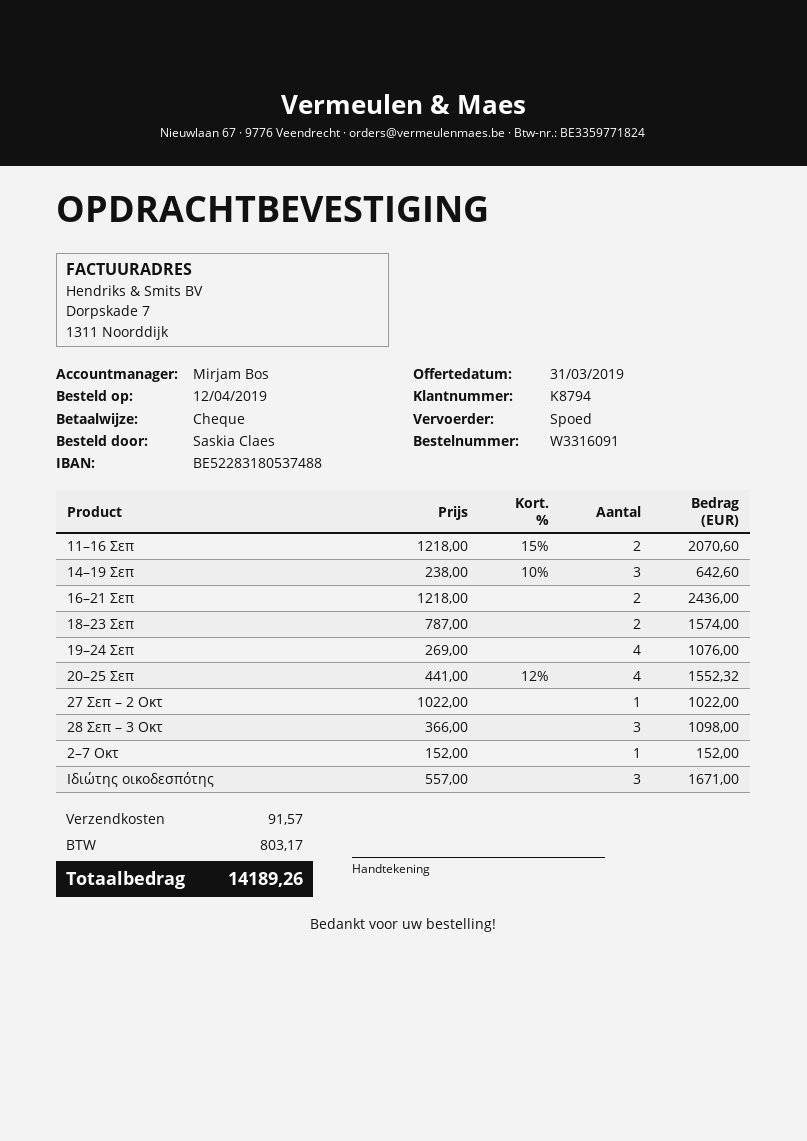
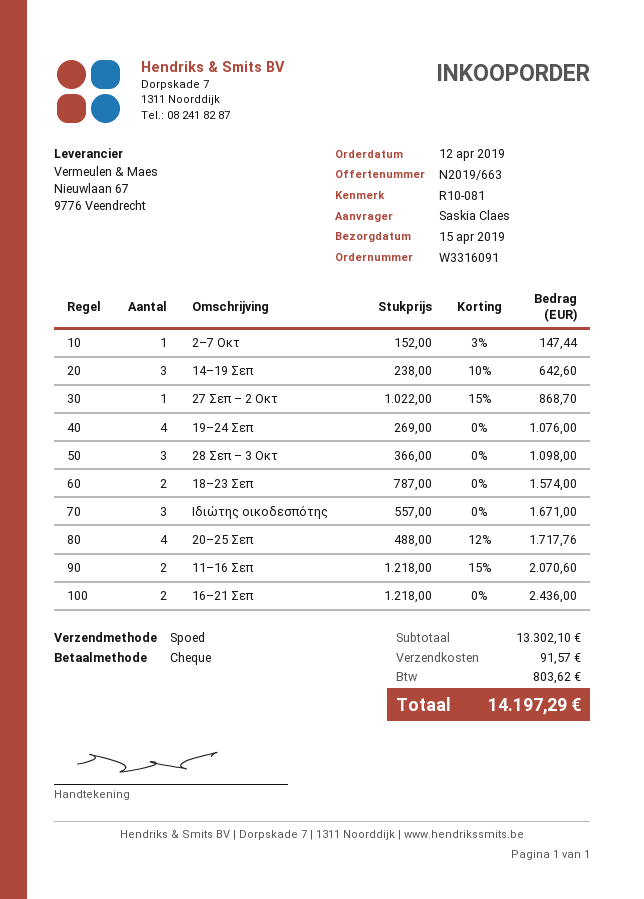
20–25 Σεπ: 4 x 441.00 - 12% = 1552.32 -> 4 x 488.00 - 12% = 1717.76
27 Σεπ – 2 Οκτ: 1 x 1022.00 = 1022.00 -> 1 x 1022.00 - 15% = 868.70
2–7 Οκτ: 1 x 152.00 = 152.00 -> 1 x 152.00 - 3% = 147.44
tax: 803.17 -> 803.62
total: 14189.26 -> 14197.29

